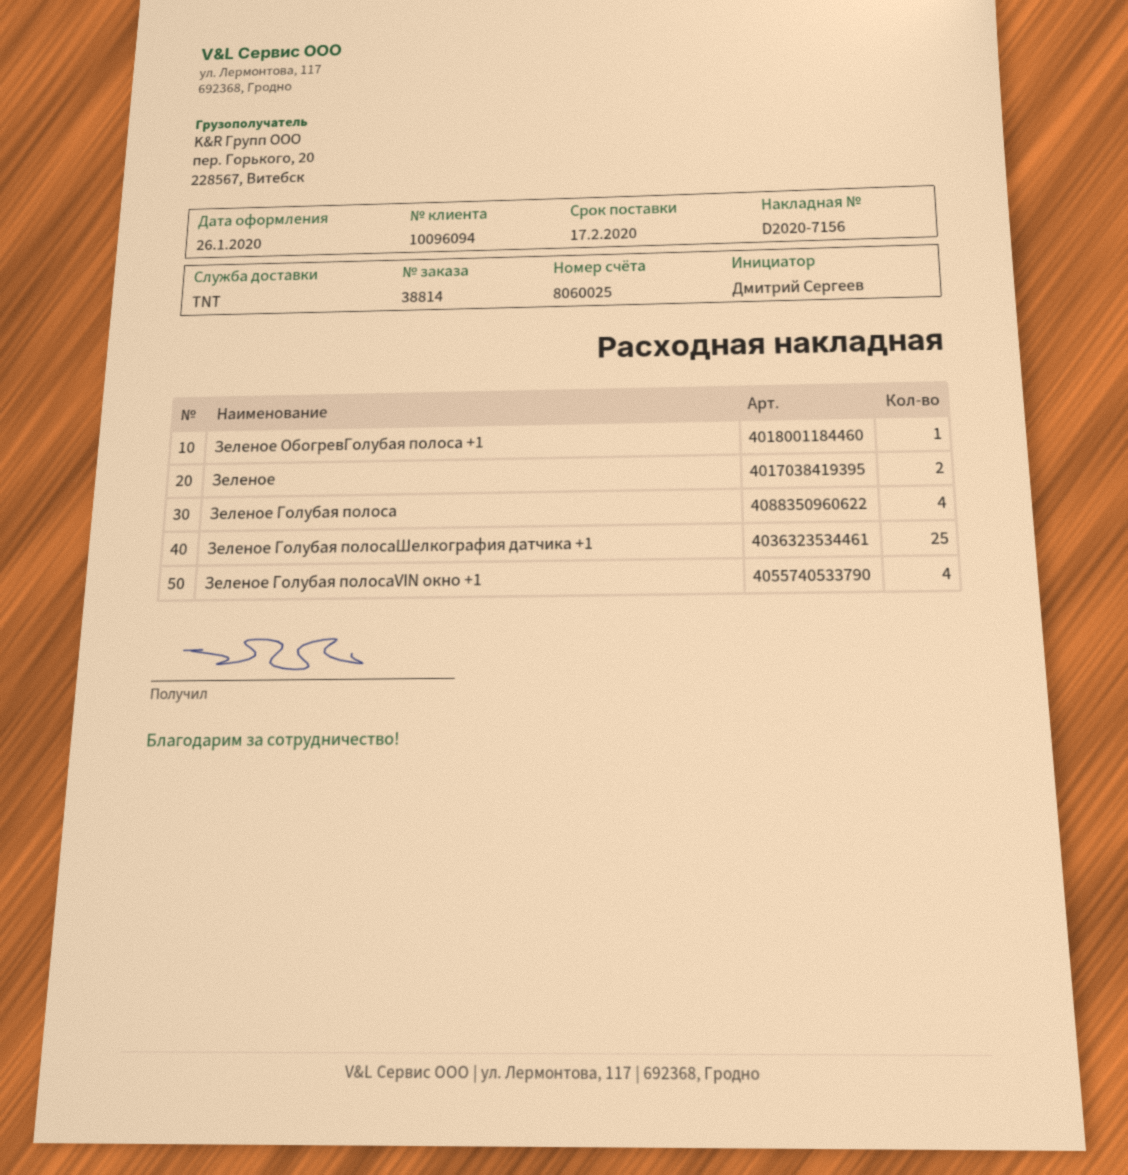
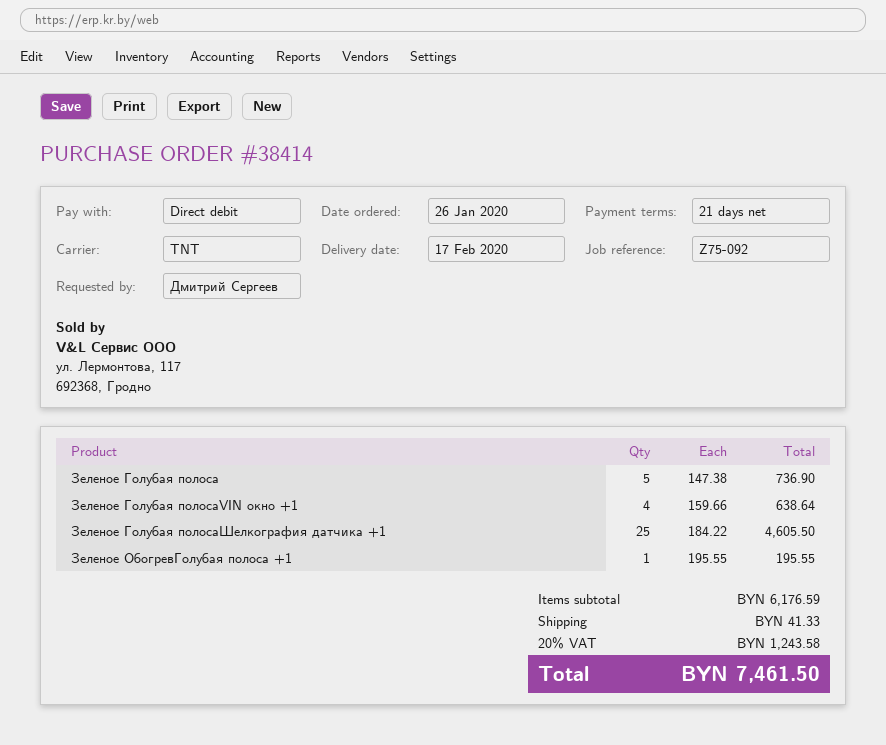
order number: 38814 -> 38414
Зеленое: 2 -> none
Зеленое Голубая полоса: 4 -> 5

